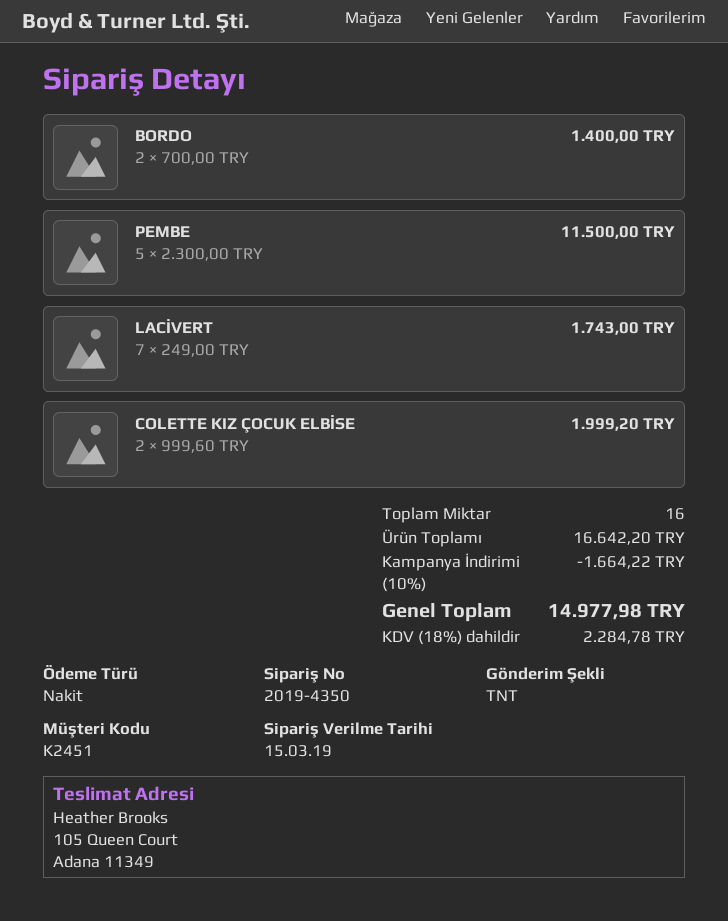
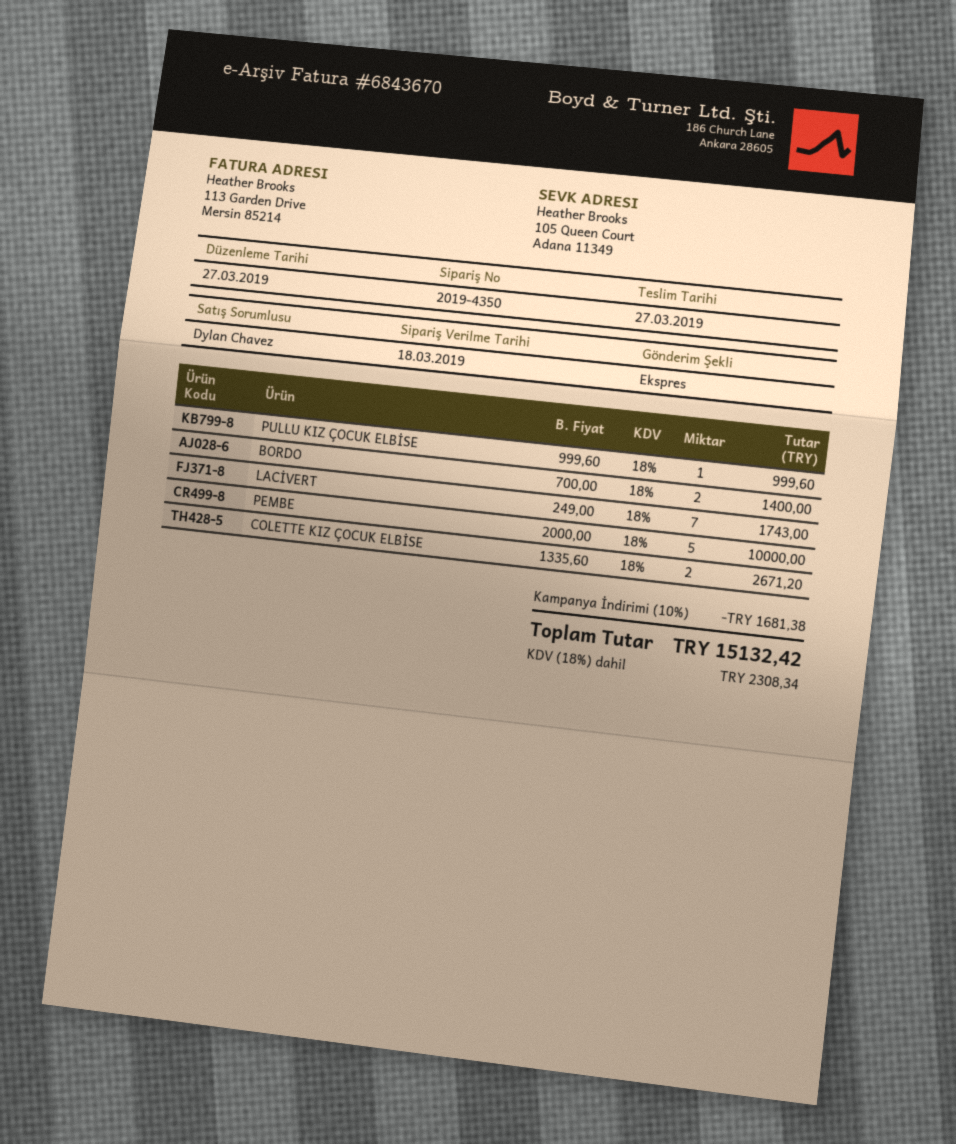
order date: 2019-03-15 -> 2019-03-18
shipping method: TNT -> express
PEMBE: 5 x 2300.00 = 11500.00 -> 5 x 2000.00 = 10000.00
COLETTE KIZ ÇOCUK ELBİSE: 2 x 999.60 = 1999.20 -> 2 x 1335.60 = 2671.20
PULLU KIZ ÇOCUK ELBİSE: none -> 1 x 999.60 = 999.60
discount: 10% = 1664.22 -> 10% = 1681.38
tax: 18% = 2284.78 -> 18% = 2308.34
total: 14977.98 -> 15132.42

